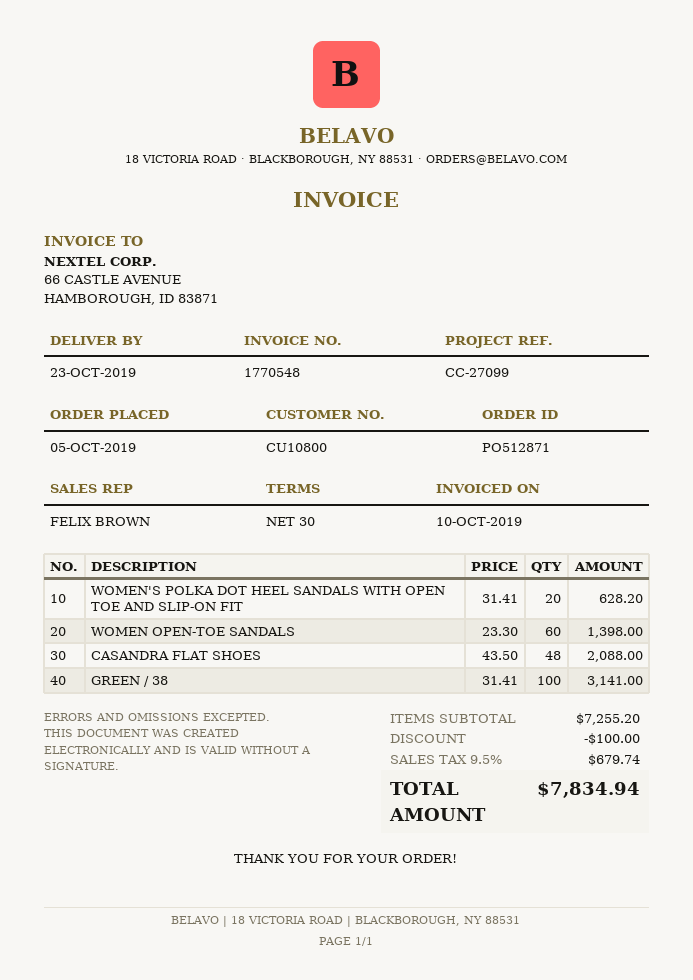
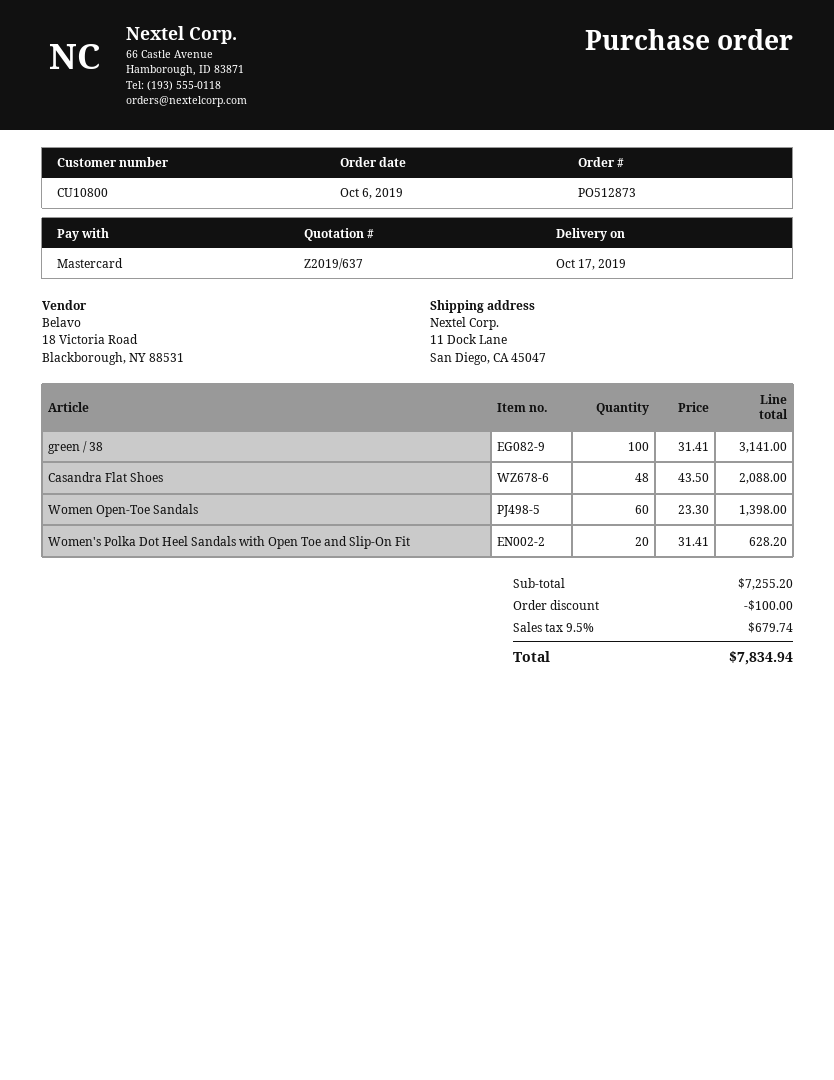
order number: PO512871 -> PO512873
order date: 2019-10-05 -> 2019-10-06
delivery date: 2019-10-23 -> 2019-10-17

